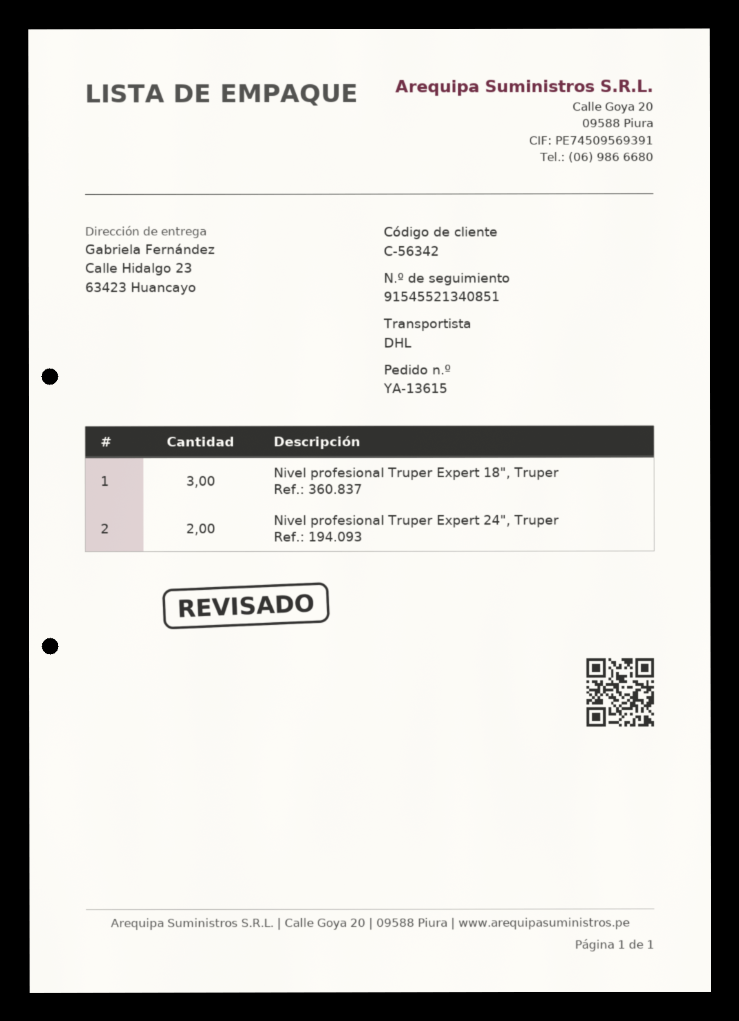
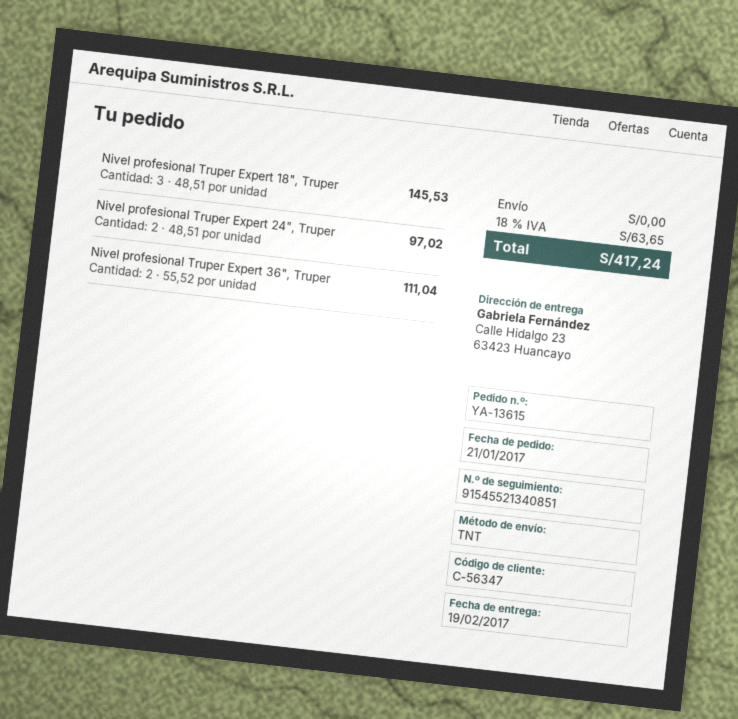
customer number: C-56342 -> C-56347
shipping method: DHL -> TNT
Nivel profesional Truper Expert 36", Truper: none -> 2

